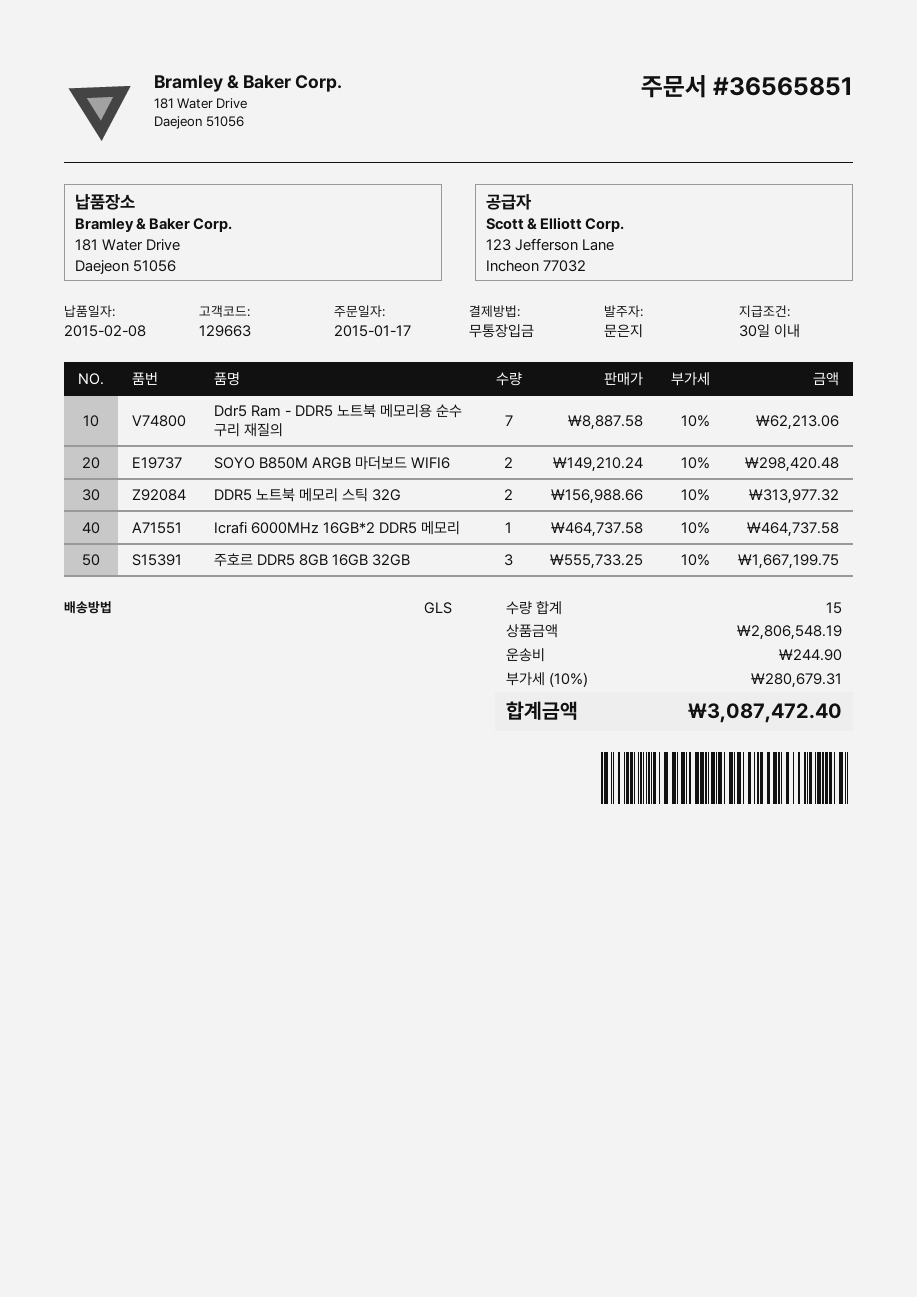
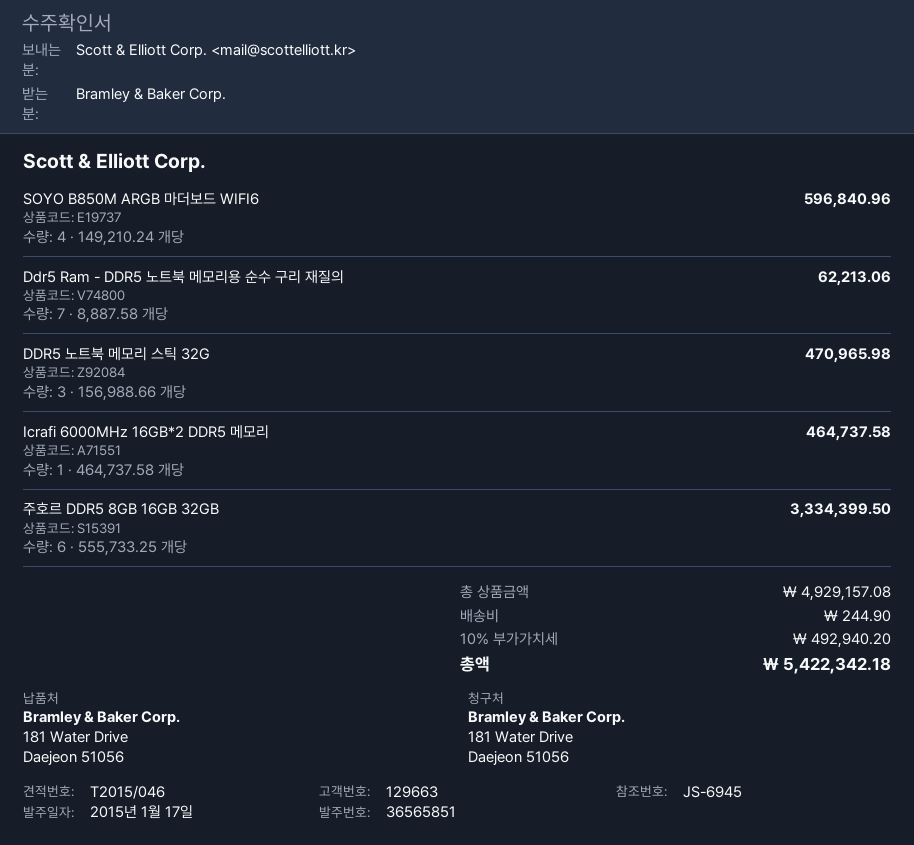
SOYO B850M ARGB 마더보드 WIFI6: 2 x 149210.24 = 298420.48 -> 4 x 149210.24 = 596840.96
DDR5 노트북 메모리 스틱 32G: 2 x 156988.66 = 313977.32 -> 3 x 156988.66 = 470965.98
주호르 DDR5 8GB 16GB 32GB: 3 x 555733.25 = 1667199.75 -> 6 x 555733.25 = 3334399.50
subtotal: 2806548.19 -> 4929157.08
tax: 10% = 280679.31 -> 10% = 492940.20
total: 3087472.40 -> 5422342.18

